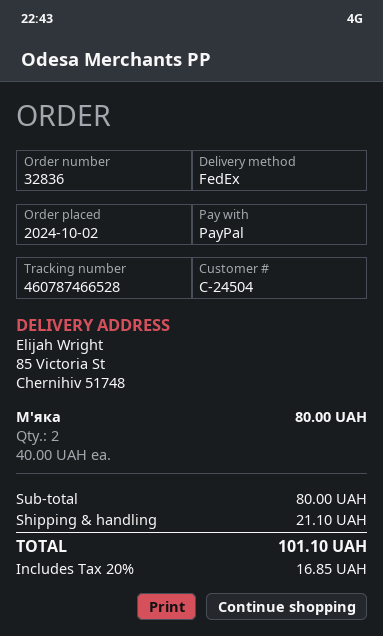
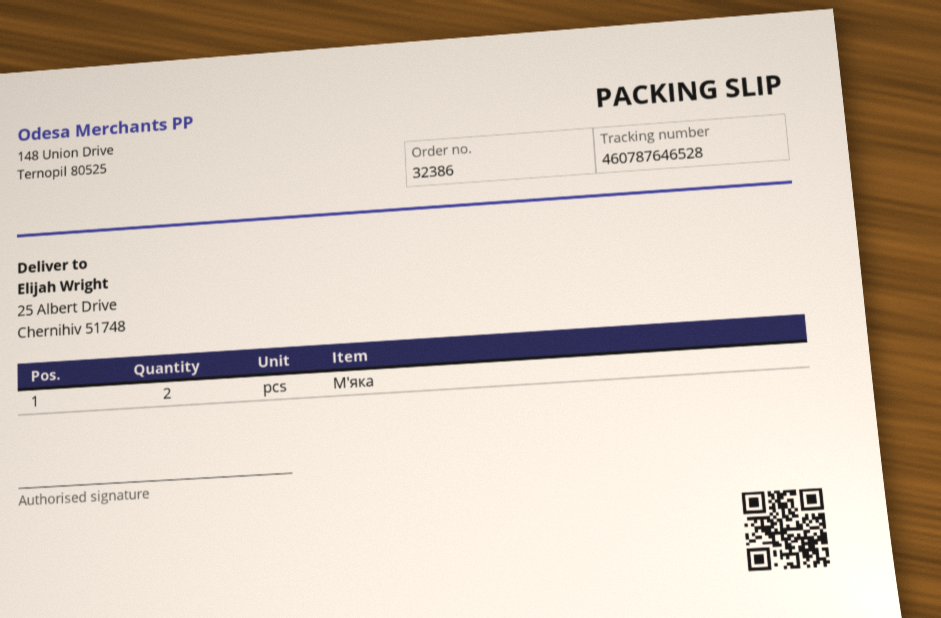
order number: 32836 -> 32386
tracking number: 460787466528 -> 460787646528
ship to: 85 Victoria St, Chernihiv 51748 -> 25 Albert Drive, Chernihiv 51748

